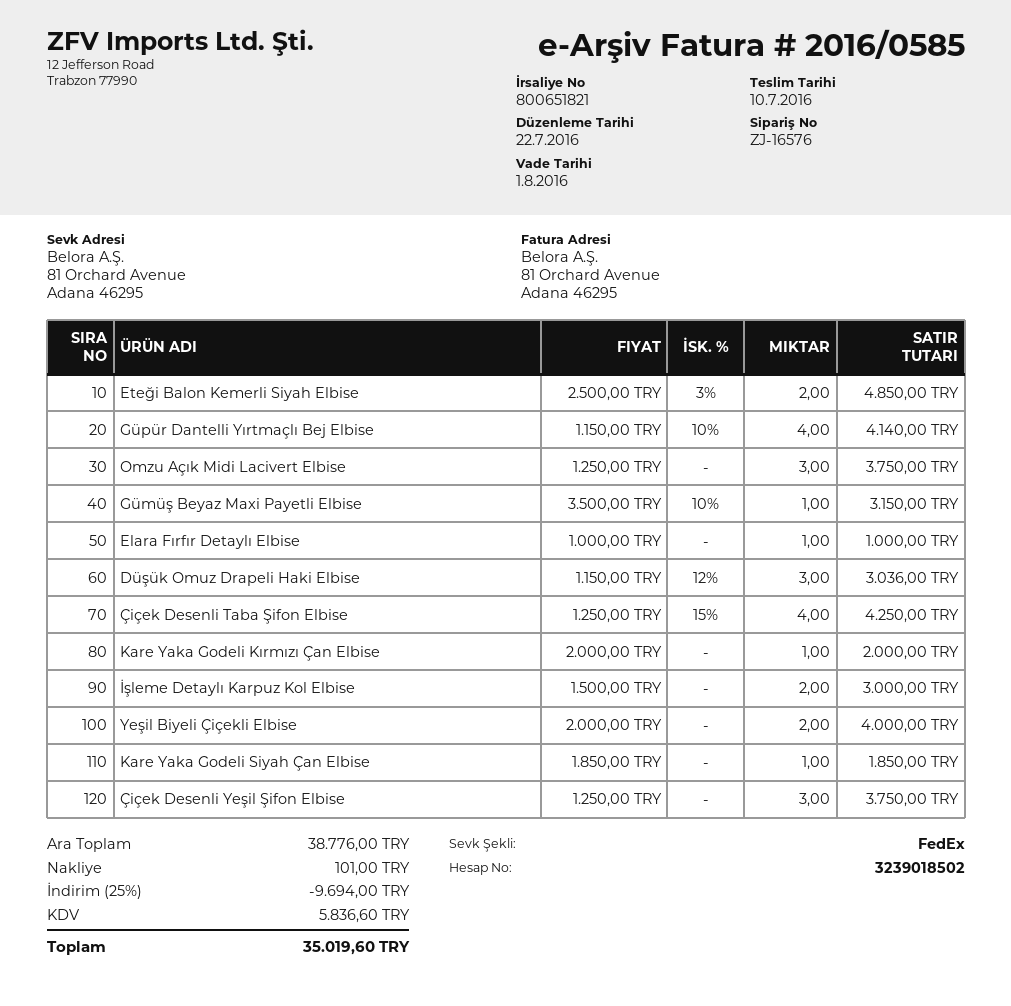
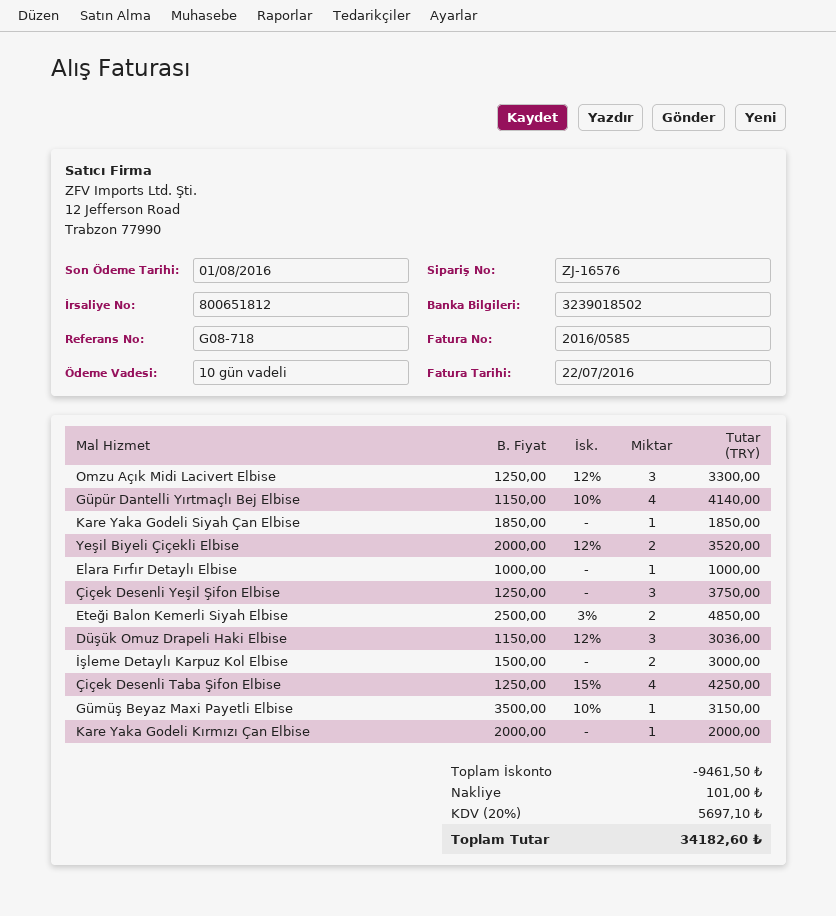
delivery note number: 800651821 -> 800651812
Omzu Açık Midi Lacivert Elbise: 3 x 1250.00 = 3750.00 -> 3 x 1250.00 - 12% = 3300.00
Yeşil Biyeli Çiçekli Elbise: 2 x 2000.00 = 4000.00 -> 2 x 2000.00 - 12% = 3520.00
discount: 9694.00 -> 9461.50
tax: 5836.60 -> 5697.10
total: 35019.60 -> 34182.60

